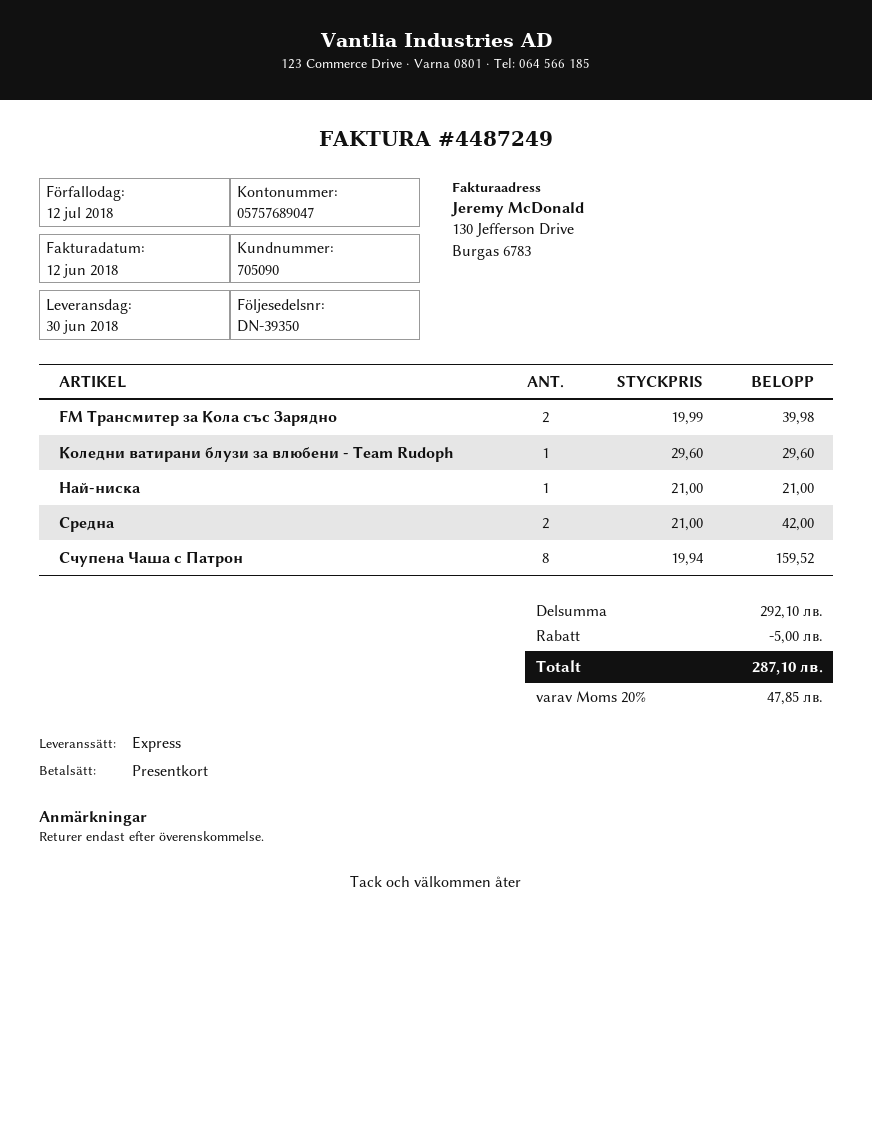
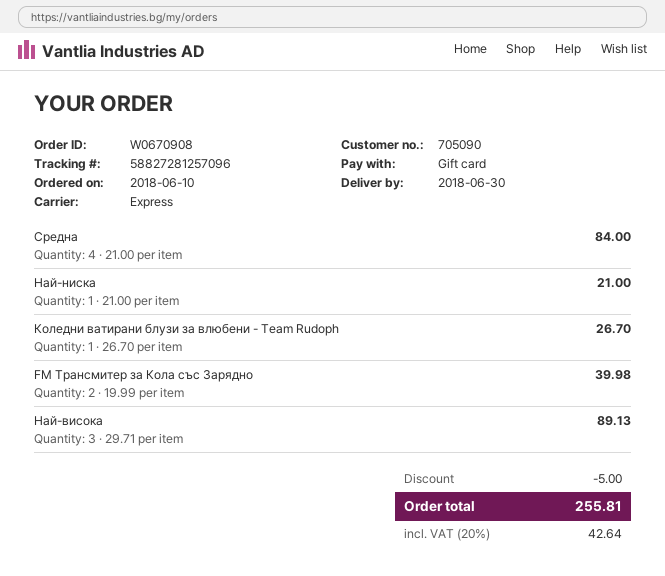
Коледни ватирани блузи за влюбени - Team Rudoph: 1 x 29.60 = 29.60 -> 1 x 26.70 = 26.70
Средна: 2 x 21.00 = 42.00 -> 4 x 21.00 = 84.00
Счупена Чаша с Патрон: 8 x 19.94 = 159.52 -> none
Най-висока: none -> 3 x 29.71 = 89.13
tax: 20% = 47.85 -> 20% = 42.64
total: 287.10 -> 255.81

